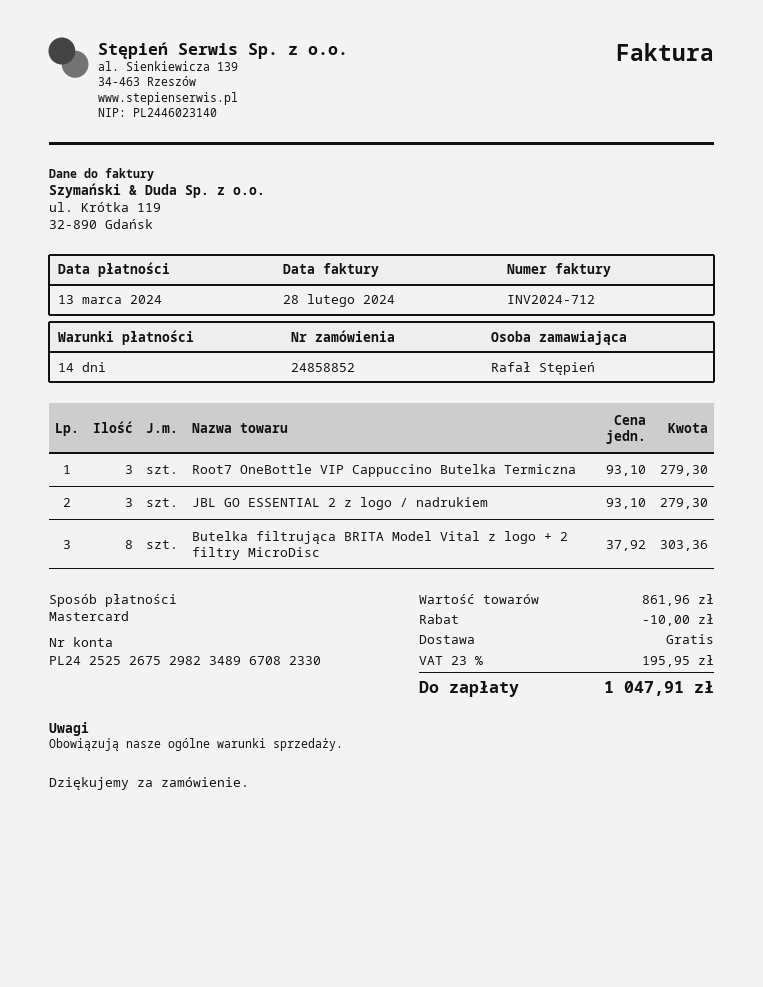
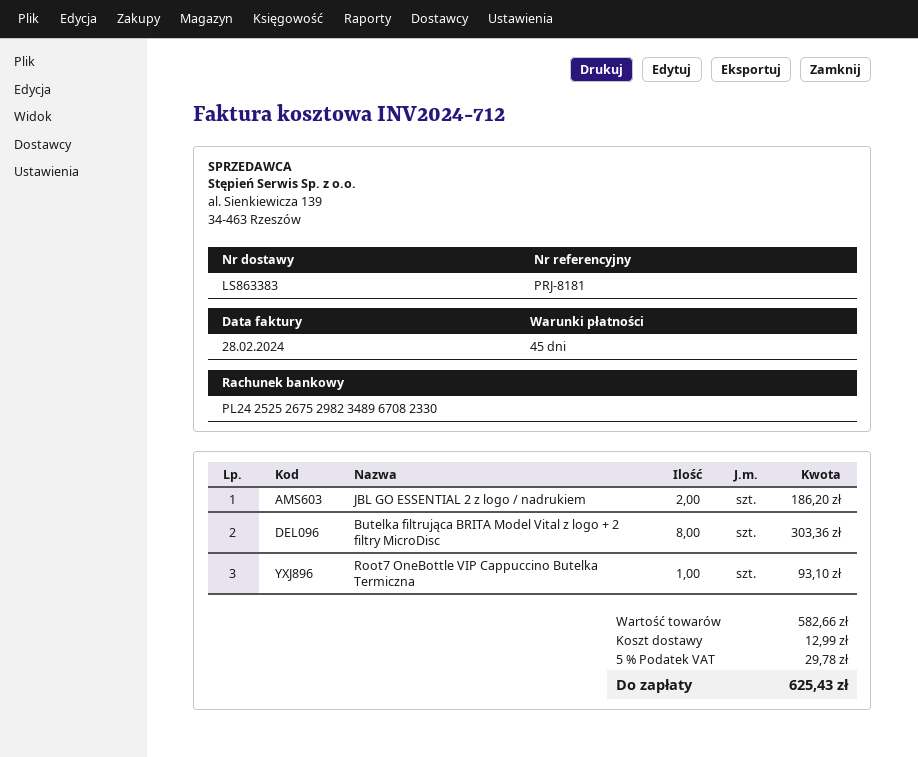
payment terms: 14 days -> 45 days
Root7 OneBottle VIP Cappuccino Butelka Termiczna: 3 for 279.30 -> 1 for 93.10
JBL GO ESSENTIAL 2 z logo / nadrukiem: 3 for 279.30 -> 2 for 186.20
subtotal: 861.96 -> 582.66
discount: 10.00 -> none
shipping: 0.00 -> 12.99
tax: 23% = 195.95 -> 5% = 29.78
total: 1047.91 -> 625.43

